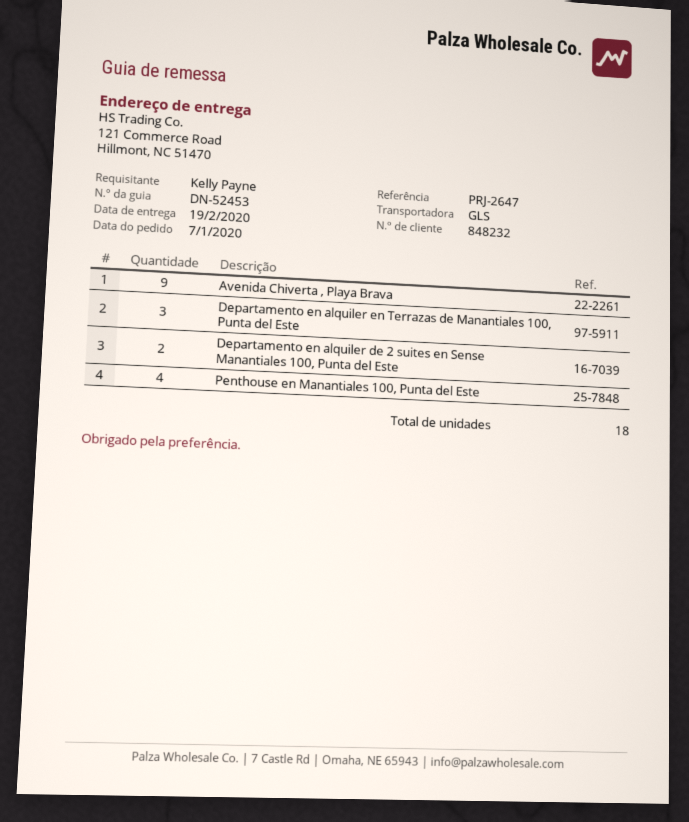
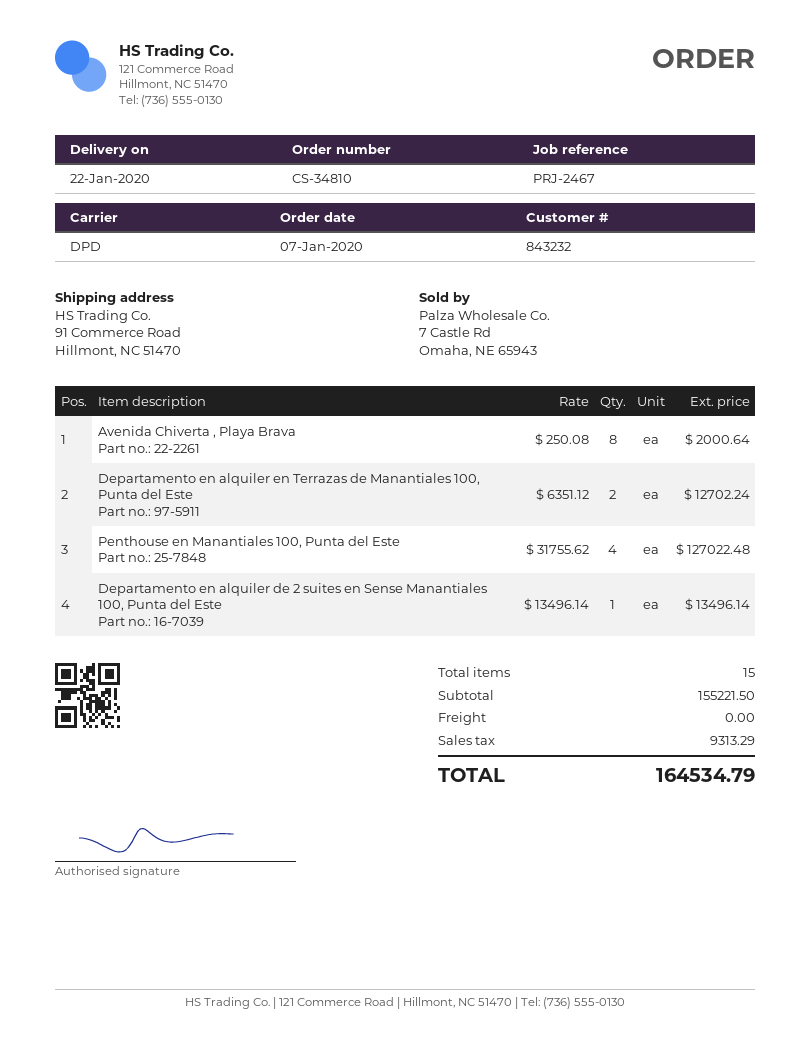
delivery date: 2020-02-19 -> 2020-01-22
customer number: 848232 -> 843232
reference: PRJ-2647 -> PRJ-2467
shipping method: GLS -> DPD
ship to: 121 Commerce Road, Hillmont, NC 51470 -> 91 Commerce Road, Hillmont, NC 51470
Avenida Chiverta , Playa Brava: 9 -> 8
Departamento en alquiler en Terrazas de Manantiales 100, Punta del Este: 3 -> 2
Departamento en alquiler de 2 suites en Sense Manantiales 100, Punta del Este: 2 -> 1
total quantity: 18 -> 15

